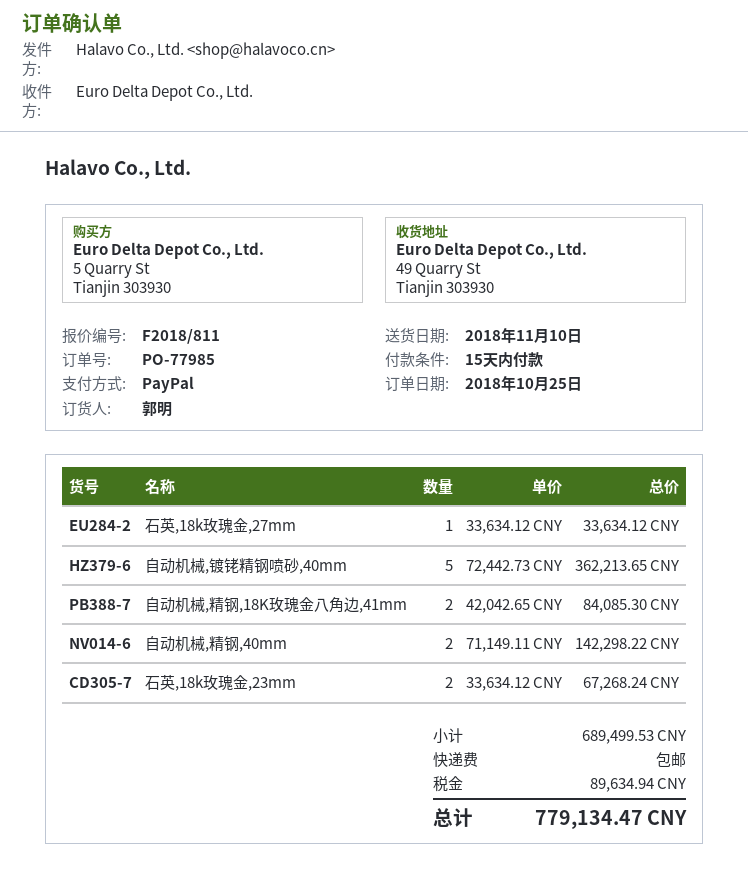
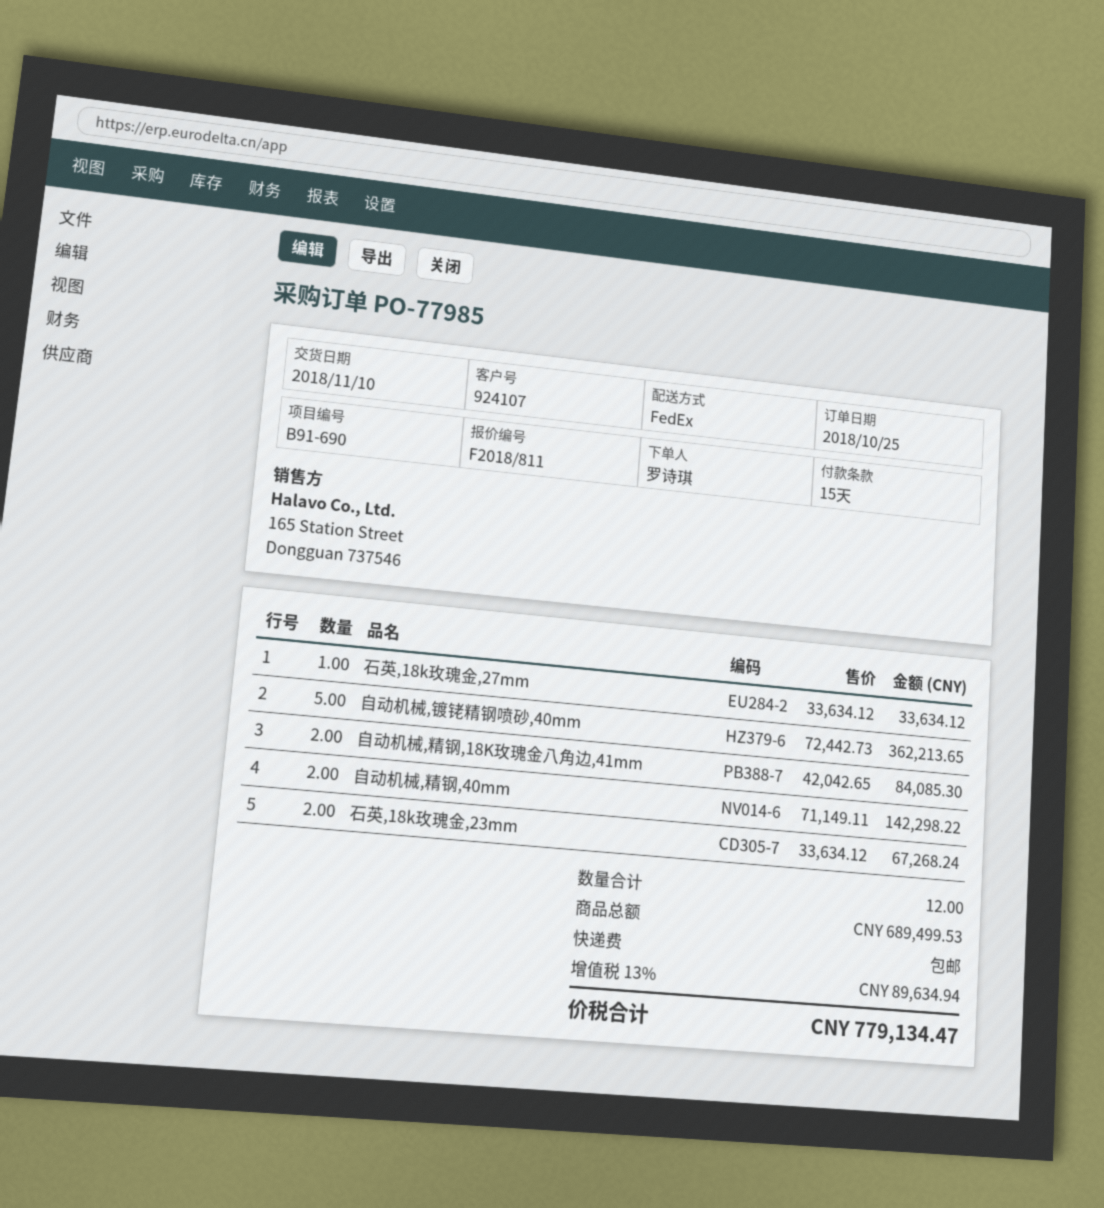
ordered by: 郭明 -> 罗诗琪

